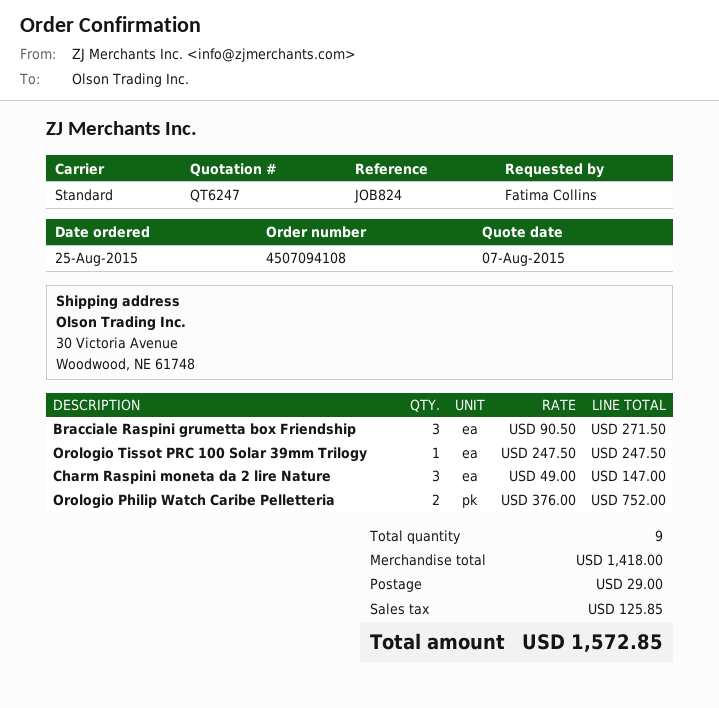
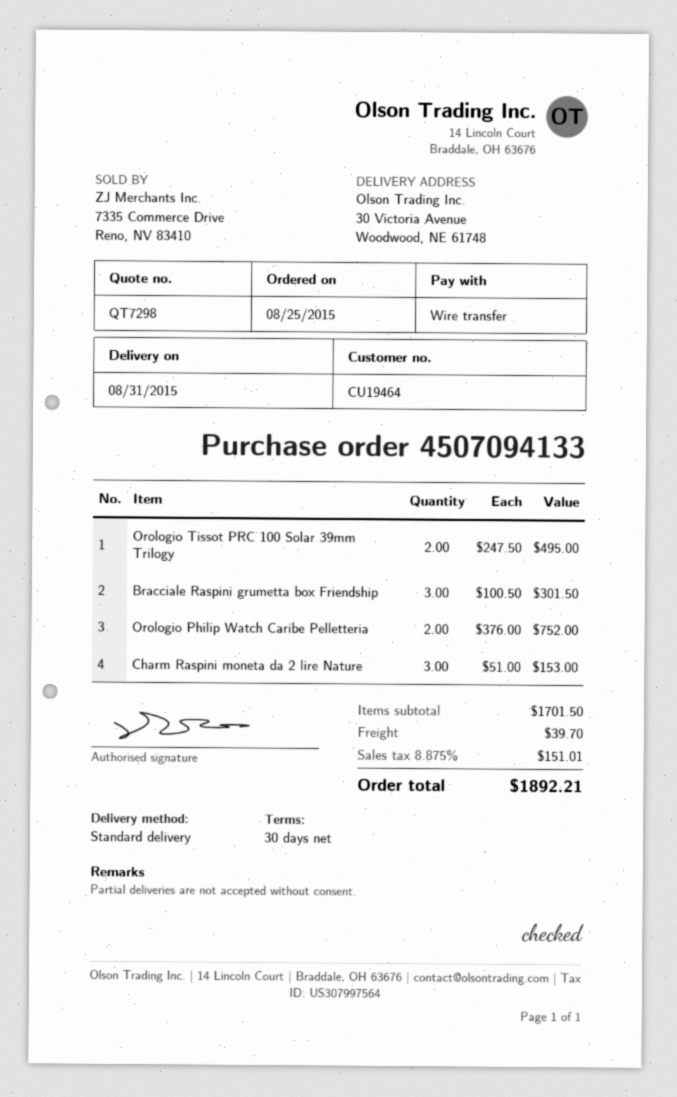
quote number: QT6247 -> QT7298
order number: 4507094108 -> 4507094133
Bracciale Raspini grumetta box Friendship: 3 x 90.50 = 271.50 -> 3 x 100.50 = 301.50
Orologio Tissot PRC 100 Solar 39mm Trilogy: 1 x 247.50 = 247.50 -> 2 x 247.50 = 495.00
Charm Raspini moneta da 2 lire Nature: 3 x 49.00 = 147.00 -> 3 x 51.00 = 153.00
subtotal: 1418.00 -> 1701.50
shipping: 29.00 -> 39.70
tax: 125.85 -> 151.01
total: 1572.85 -> 1892.21

